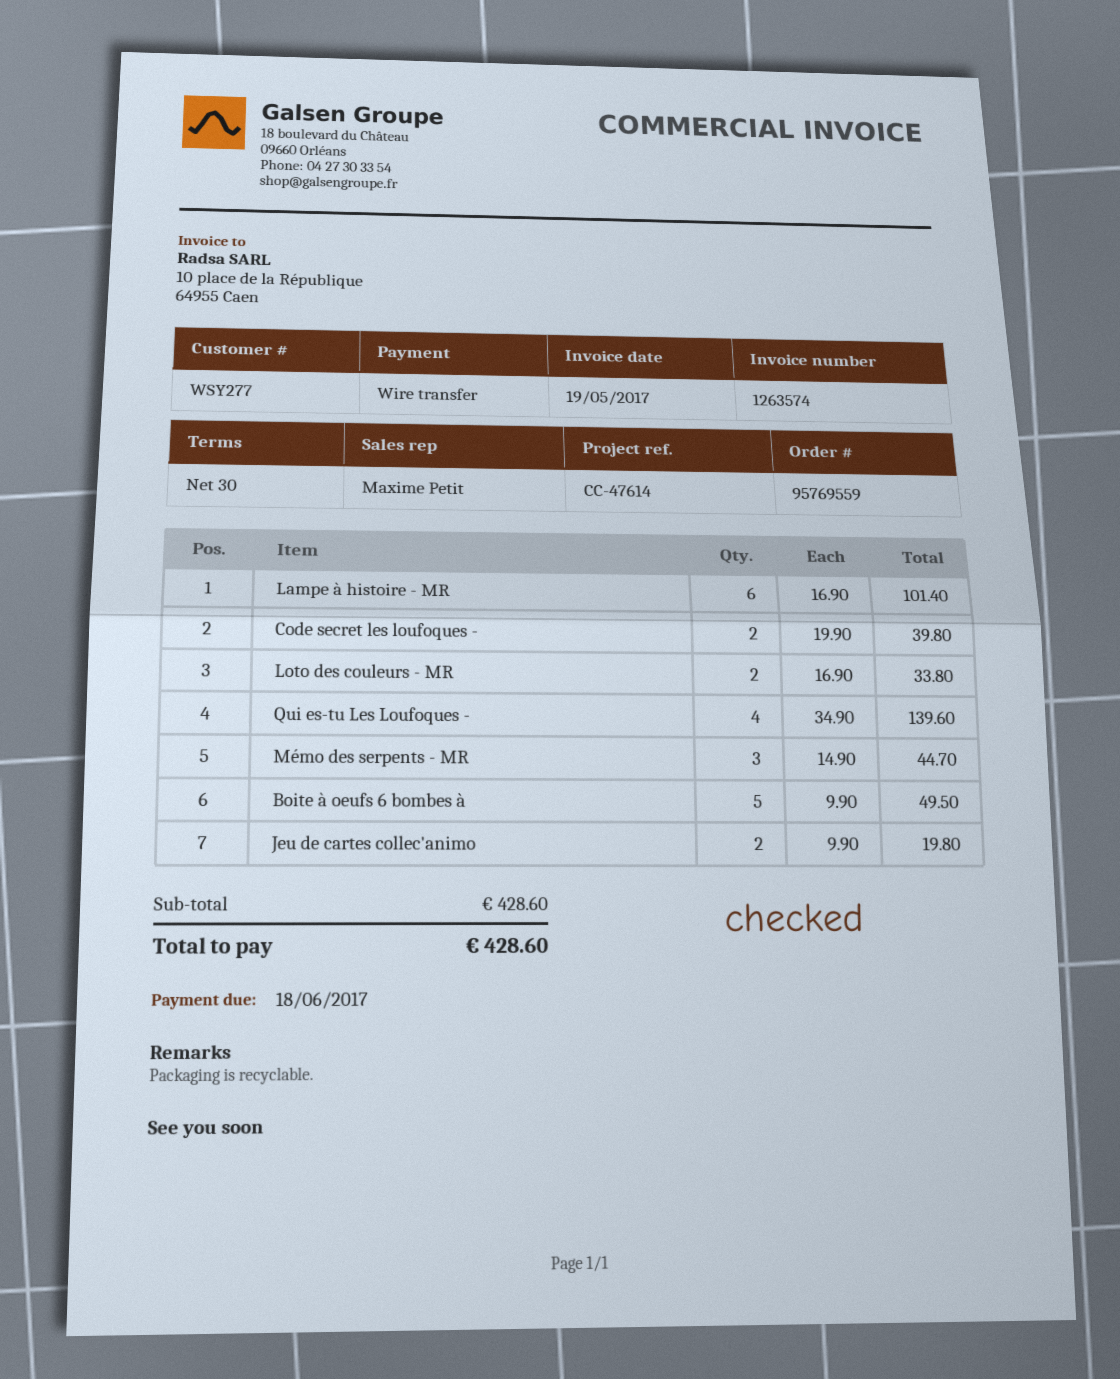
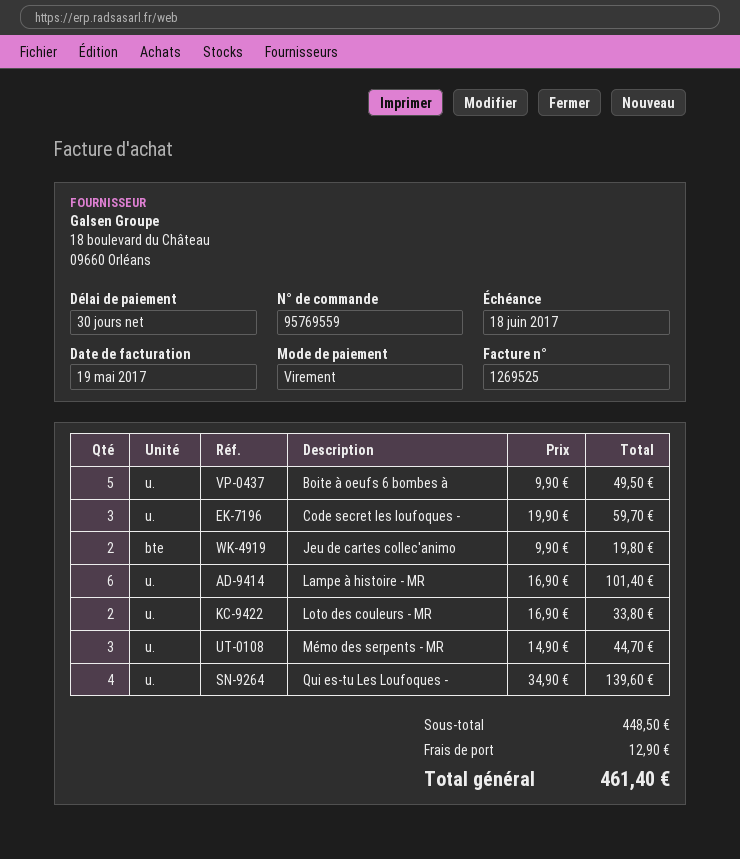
invoice number: 1263574 -> 1269525
Code secret les loufoques -: 2 x 19.90 = 39.80 -> 3 x 19.90 = 59.70
subtotal: 428.60 -> 448.50
shipping: none -> 12.90
total: 428.60 -> 461.40

